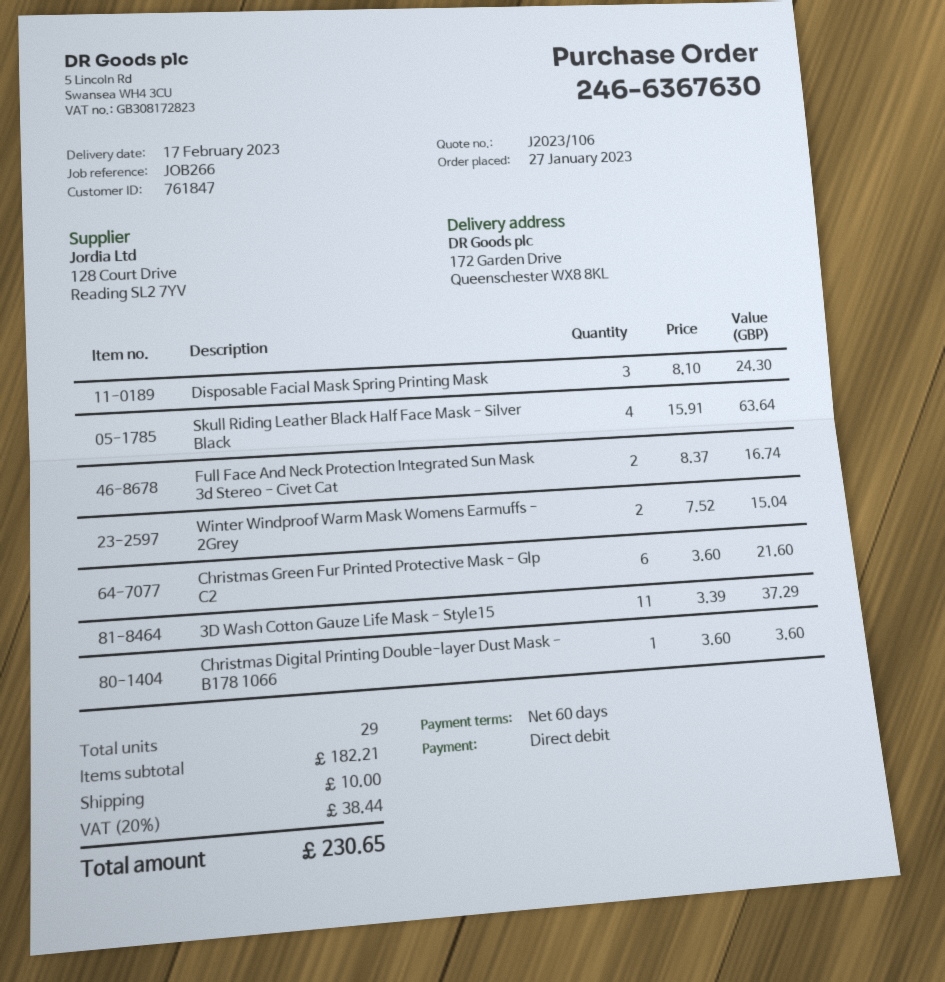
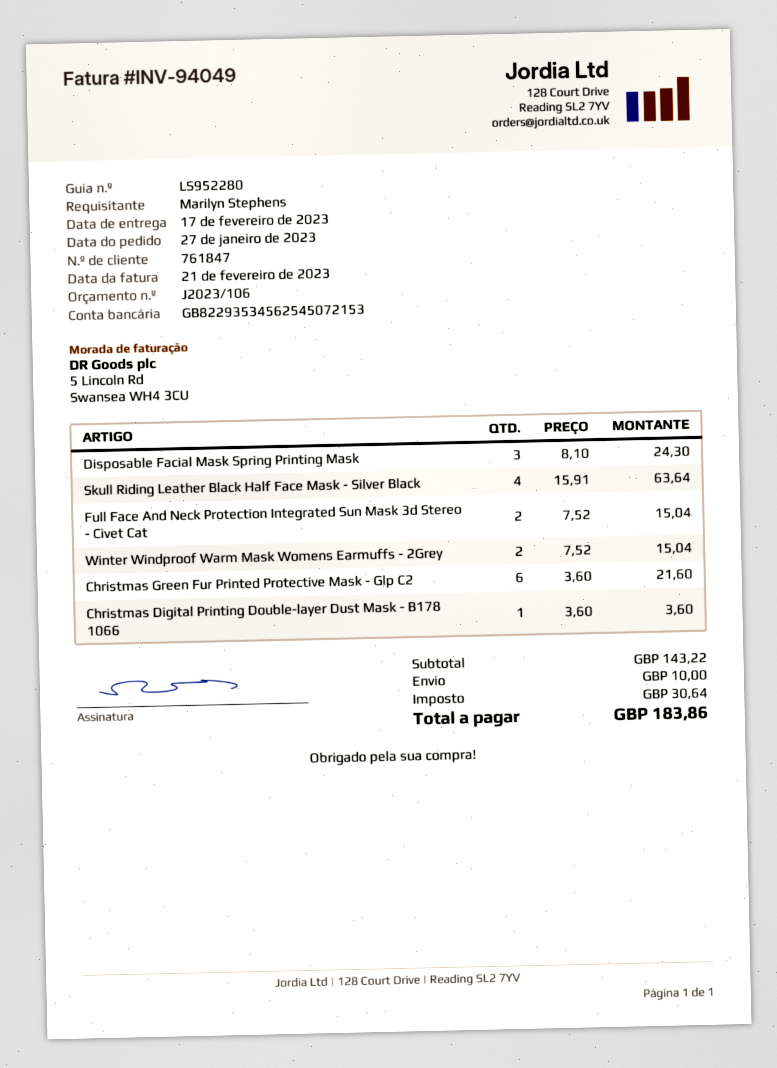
Full Face And Neck Protection Integrated Sun Mask 3d Stereo - Civet Cat: 2 x 8.37 = 16.74 -> 2 x 7.52 = 15.04
3D Wash Cotton Gauze Life Mask - Style15: 11 x 3.39 = 37.29 -> none
subtotal: 182.21 -> 143.22
tax: 38.44 -> 30.64
total: 230.65 -> 183.86

